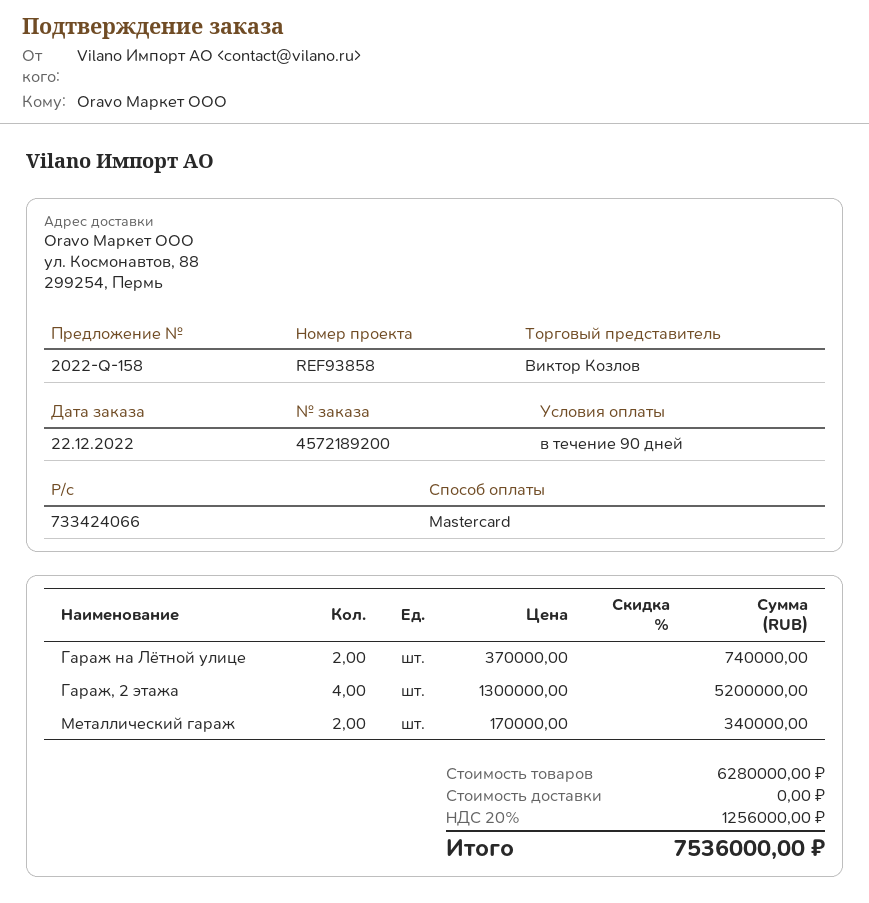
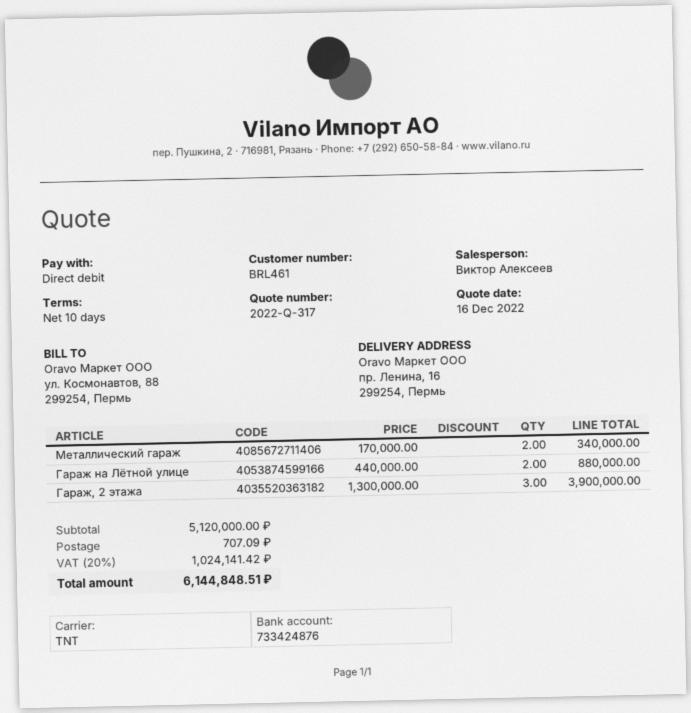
quote number: 2022-Q-158 -> 2022-Q-317
payment terms: 90 days -> 10 days
sales rep: Виктор Козлов -> Виктор Алексеев
payment method: Mastercard -> direct debit
bank account: 733424066 -> 733424876
ship to: ул. Космонавтов, 88, 299254, Пермь -> пр. Ленина, 16, 299254, Пермь
Гараж на Лётной улице: 2 x 370000.00 = 740000.00 -> 2 x 440000.00 = 880000.00
Гараж, 2 этажа: 4 x 1300000.00 = 5200000.00 -> 3 x 1300000.00 = 3900000.00
subtotal: 6280000.00 -> 5120000.00
shipping: 0.00 -> 707.09
tax: 20% = 1256000.00 -> 20% = 1024141.42
total: 7536000.00 -> 6144848.51

